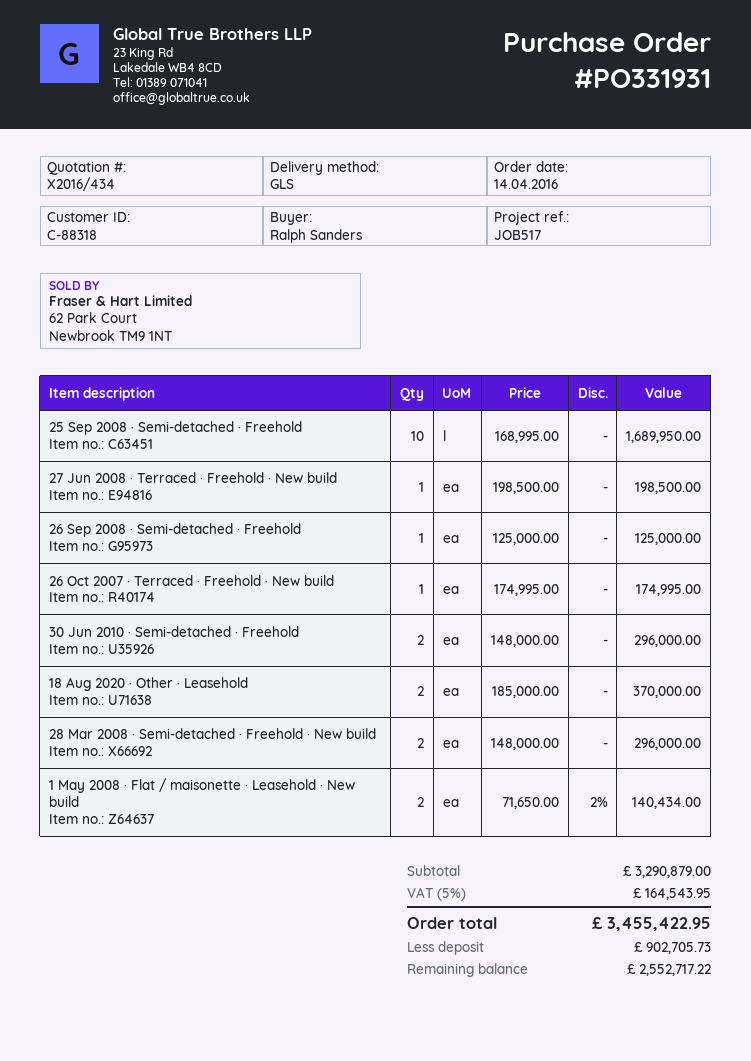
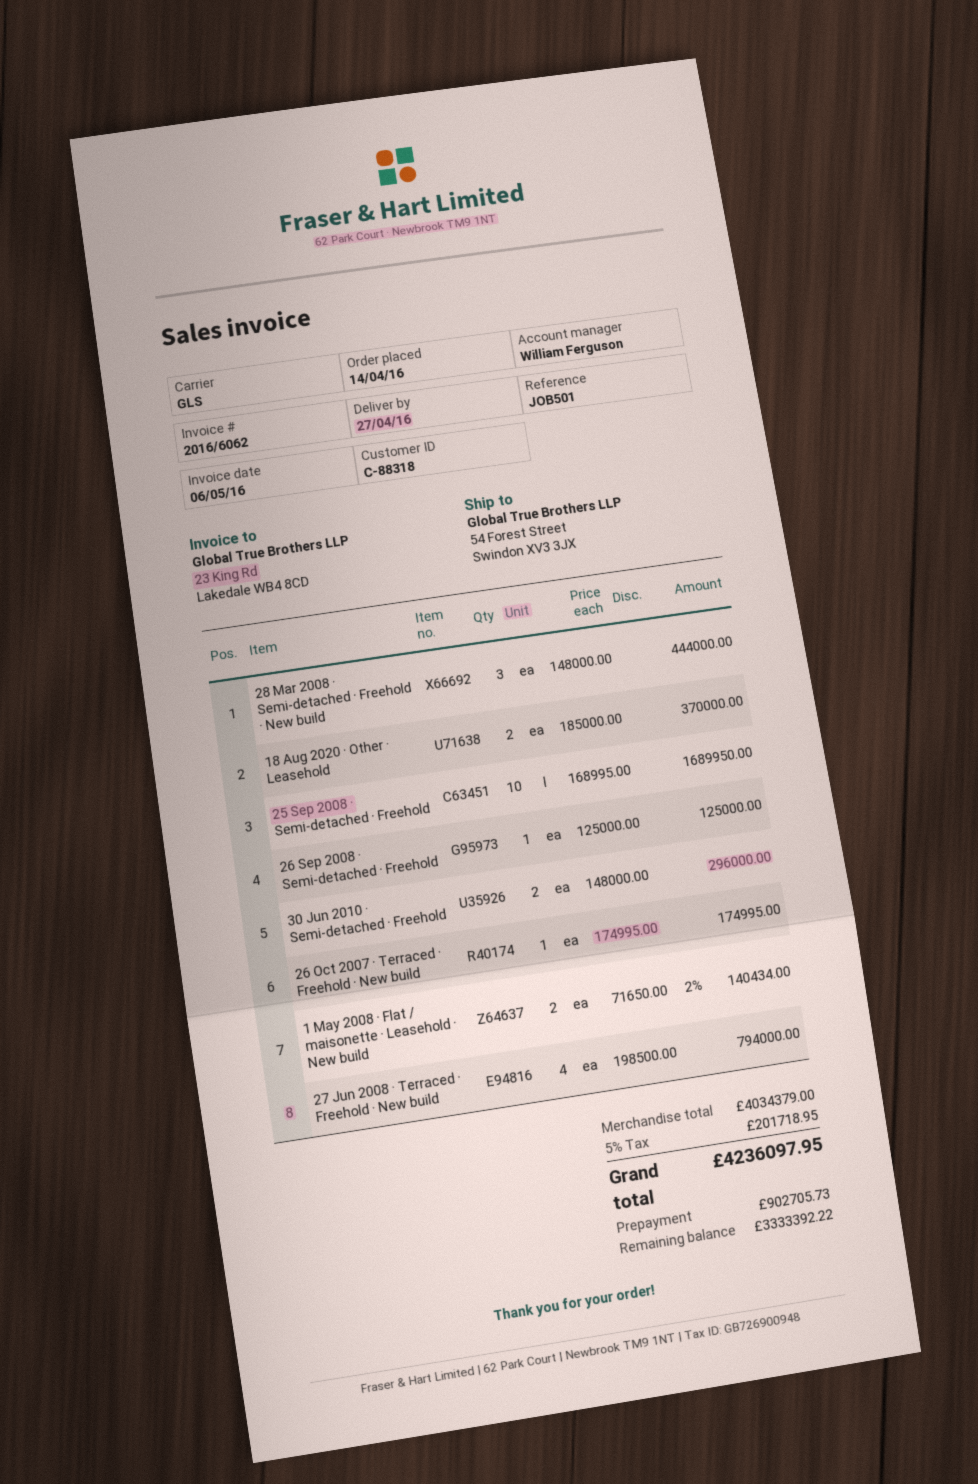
reference: JOB517 -> JOB501
27 Jun 2008 · Terraced · Freehold · New build: 1 x 198500.00 = 198500.00 -> 4 x 198500.00 = 794000.00
28 Mar 2008 · Semi-detached · Freehold · New build: 2 x 148000.00 = 296000.00 -> 3 x 148000.00 = 444000.00
subtotal: 3290879.00 -> 4034379.00
tax: 5% = 164543.95 -> 5% = 201718.95
total: 3455422.95 -> 4236097.95
balance: 2552717.22 -> 3333392.22

